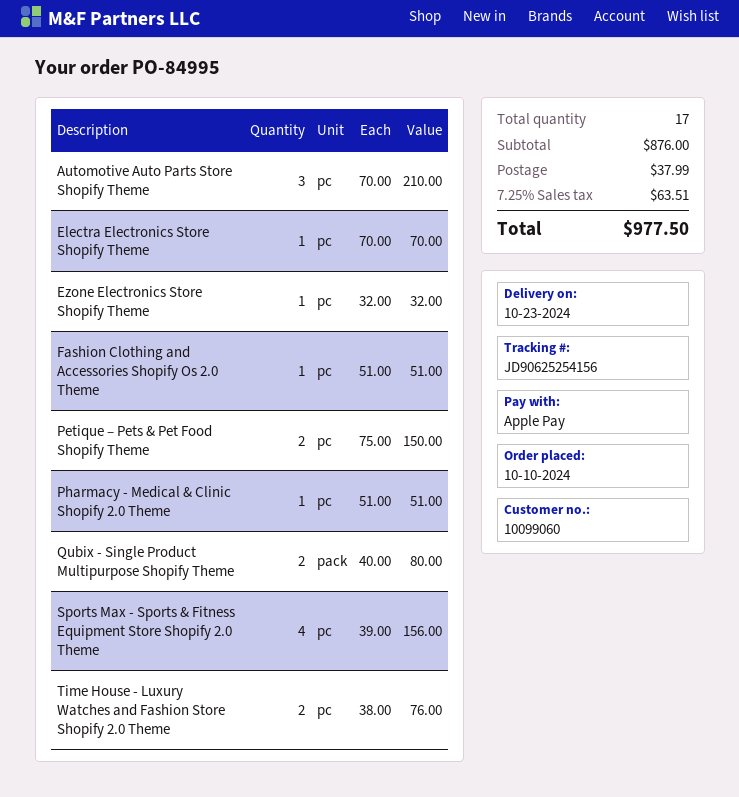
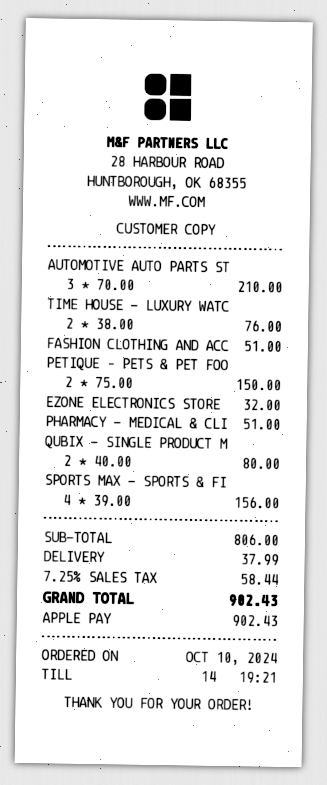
Electra Electronics Store Shopify Theme: 1 x 70.00 = 70.00 -> none
subtotal: 876.00 -> 806.00
tax: 7.25% = 63.51 -> 7.25% = 58.44
total: 977.50 -> 902.43

